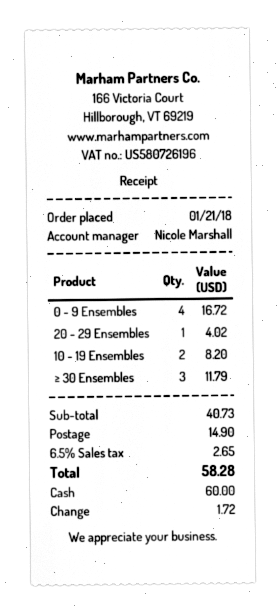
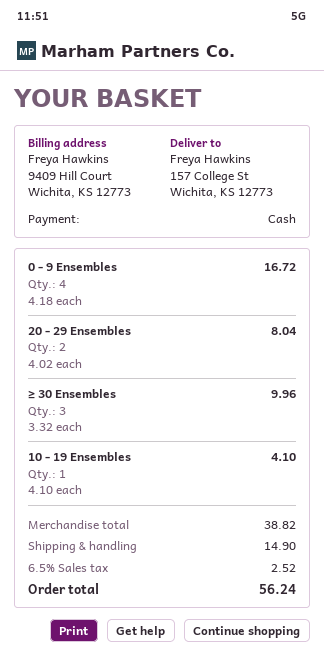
20 - 29 Ensembles: 1 for 4.02 -> 2 for 8.04
10 - 19 Ensembles: 2 for 8.20 -> 1 for 4.10
≥ 30 Ensembles: 3 for 11.79 -> 3 for 9.96
subtotal: 40.73 -> 38.82
tax: 6.5% = 2.65 -> 6.5% = 2.52
total: 58.28 -> 56.24

